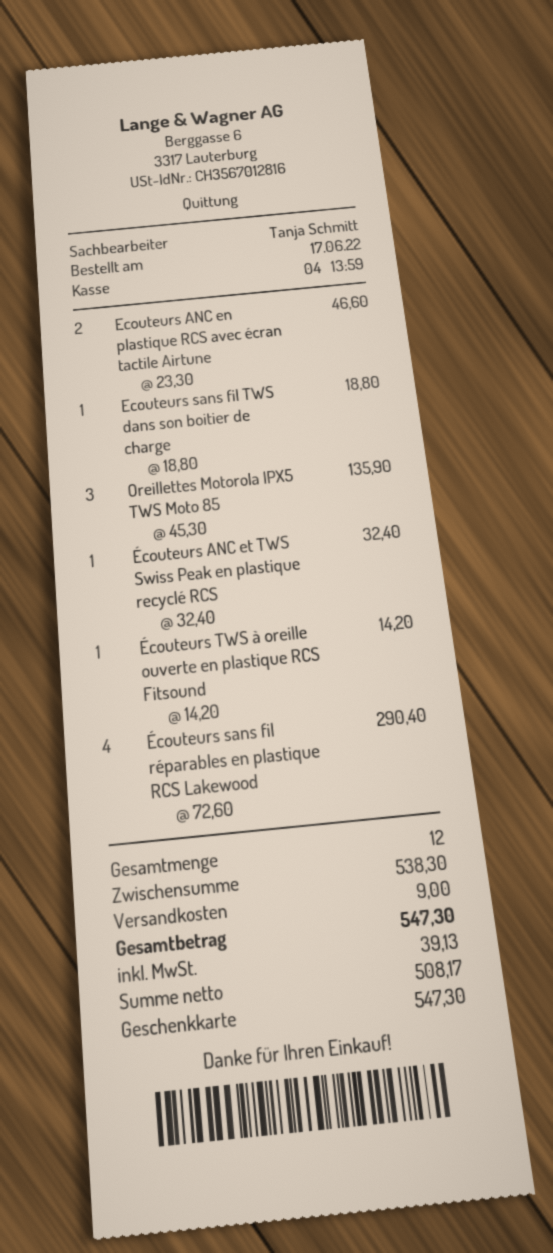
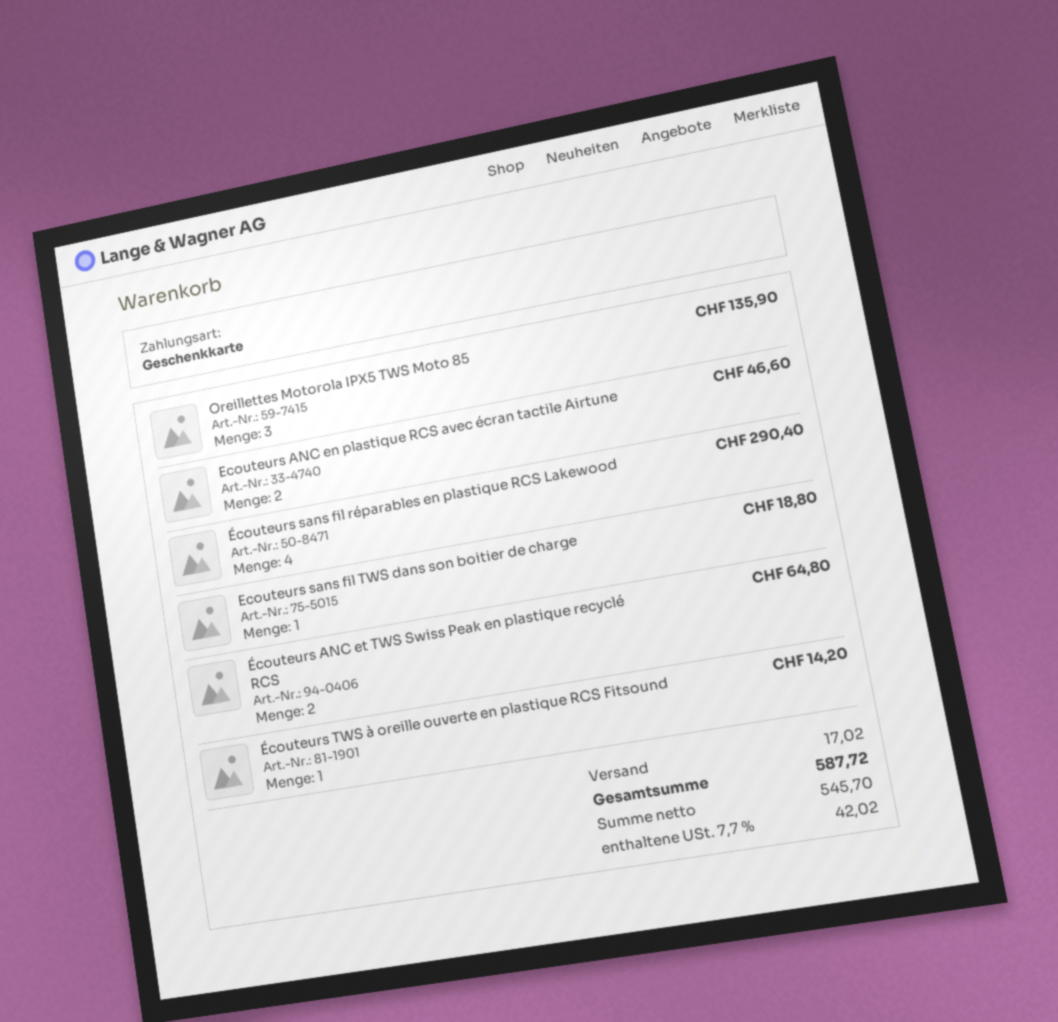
Écouteurs ANC et TWS Swiss Peak en plastique recyclé RCS: 1 for 32.40 -> 2 for 64.80
shipping: 9.00 -> 17.02
net: 508.17 -> 545.70
tax: 39.13 -> 42.02
total: 547.30 -> 587.72

